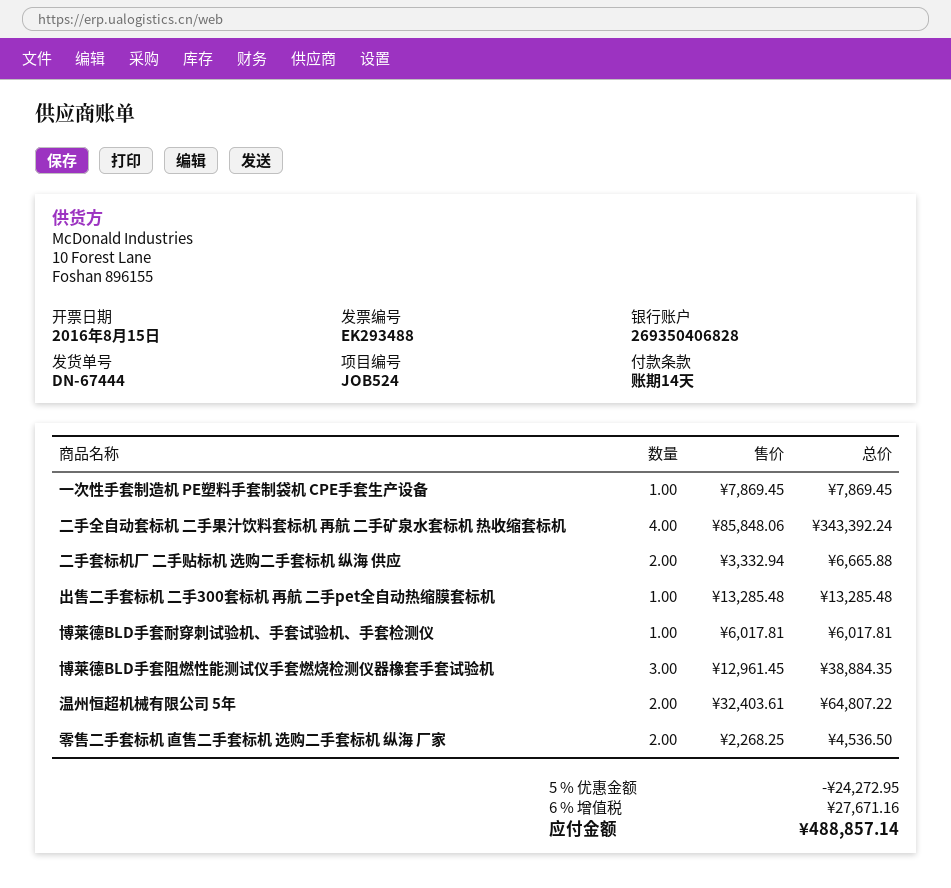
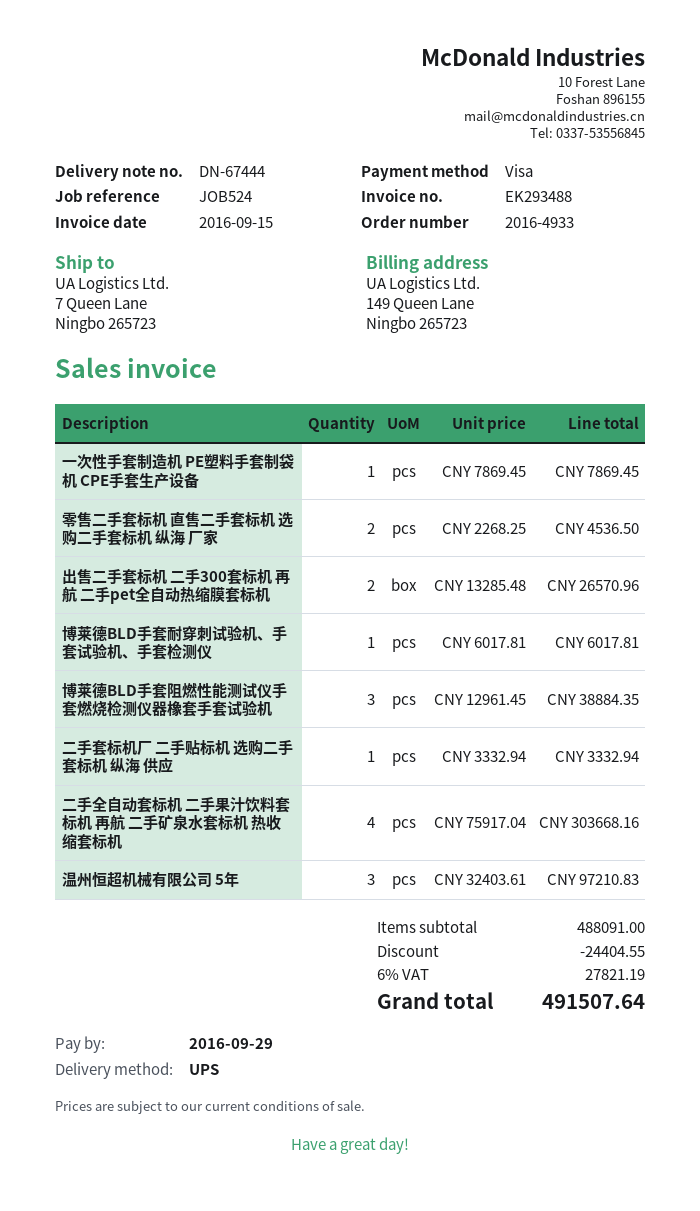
invoice date: 2016-08-15 -> 2016-09-15
二手全自动套标机 二手果汁饮料套标机 再航 二手矿泉水套标机 热收缩套标机: 4 x 85848.06 = 343392.24 -> 4 x 75917.04 = 303668.16
二手套标机厂 二手贴标机 选购二手套标机 纵海 供应: 2 x 3332.94 = 6665.88 -> 1 x 3332.94 = 3332.94
出售二手套标机 二手300套标机 再航 二手pet全自动热缩膜套标机: 1 x 13285.48 = 13285.48 -> 2 x 13285.48 = 26570.96
温州恒超机械有限公司 5年: 2 x 32403.61 = 64807.22 -> 3 x 32403.61 = 97210.83
discount: 24272.95 -> 24404.55
tax: 6% = 27671.16 -> 6% = 27821.19
total: 488857.14 -> 491507.64

